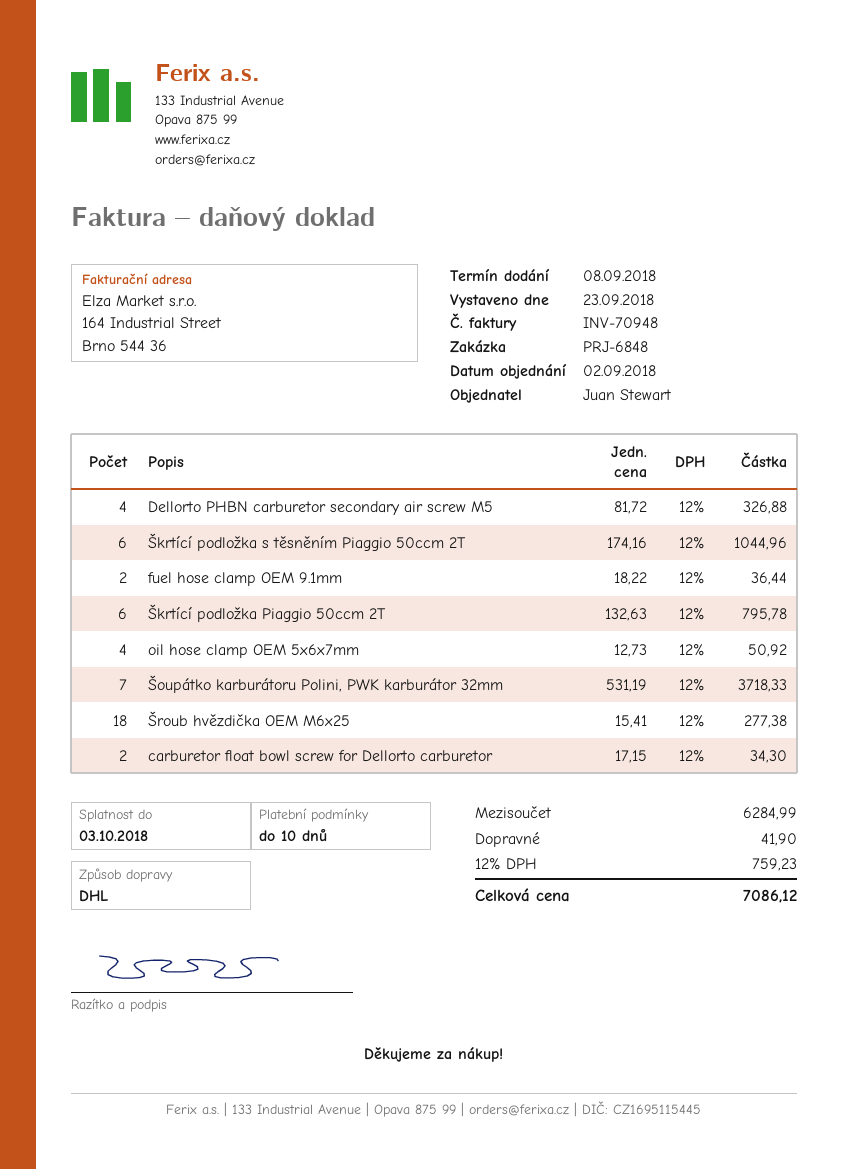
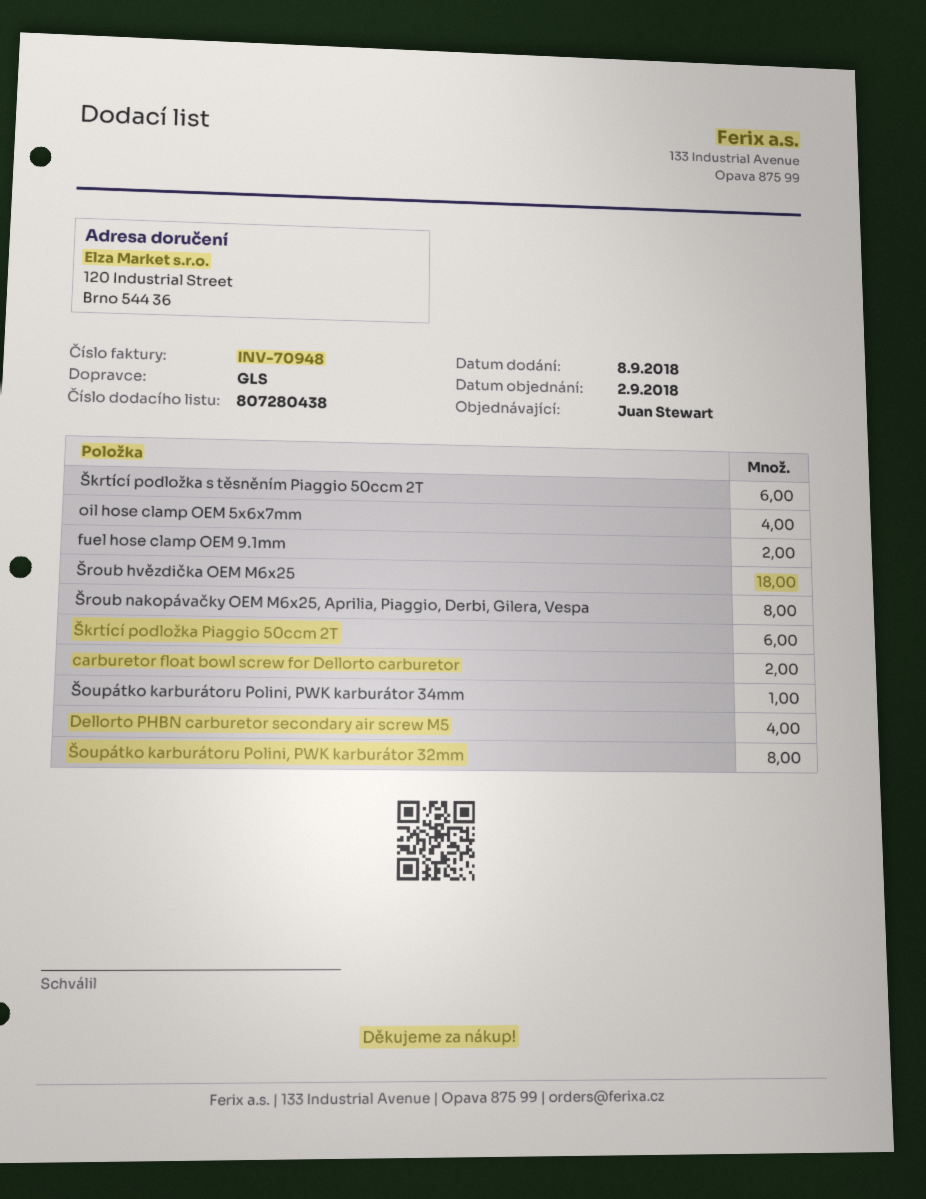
shipping method: DHL -> GLS
Šoupátko karburátoru Polini, PWK karburátor 32mm: 7 -> 8
Šroub nakopávačky OEM M6x25, Aprilia, Piaggio, Derbi, Gilera, Vespa: none -> 8
Šoupátko karburátoru Polini, PWK karburátor 34mm: none -> 1

